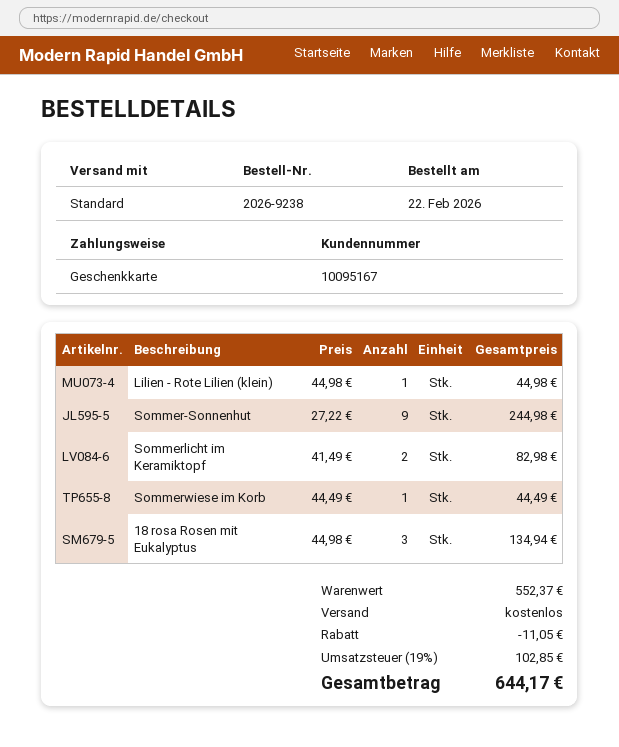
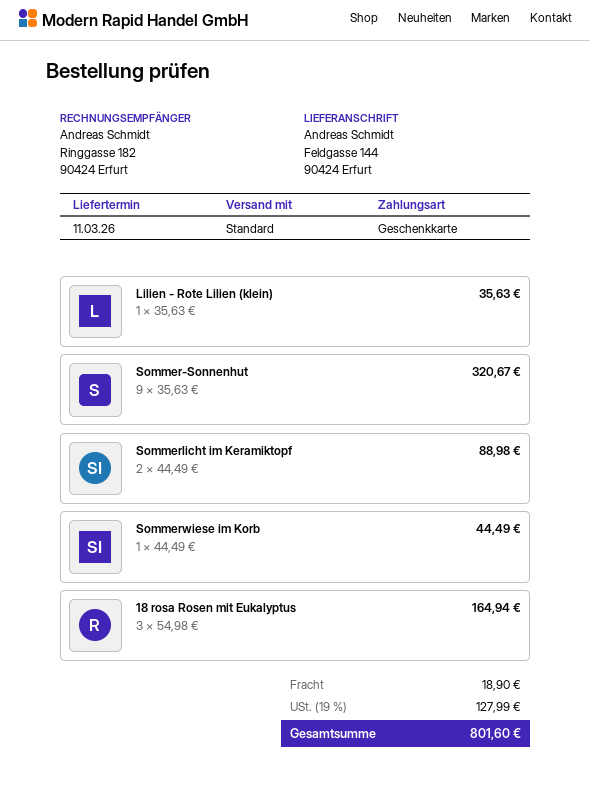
Lilien - Rote Lilien (klein): 1 x 44.98 = 44.98 -> 1 x 35.63 = 35.63
Sommer-Sonnenhut: 9 x 27.22 = 244.98 -> 9 x 35.63 = 320.67
Sommerlicht im Keramiktopf: 2 x 41.49 = 82.98 -> 2 x 44.49 = 88.98
18 rosa Rosen mit Eukalyptus: 3 x 44.98 = 134.94 -> 3 x 54.98 = 164.94
discount: 11.05 -> none
shipping: 0.00 -> 18.90
tax: 19% = 102.85 -> 19% = 127.99
total: 644.17 -> 801.60

